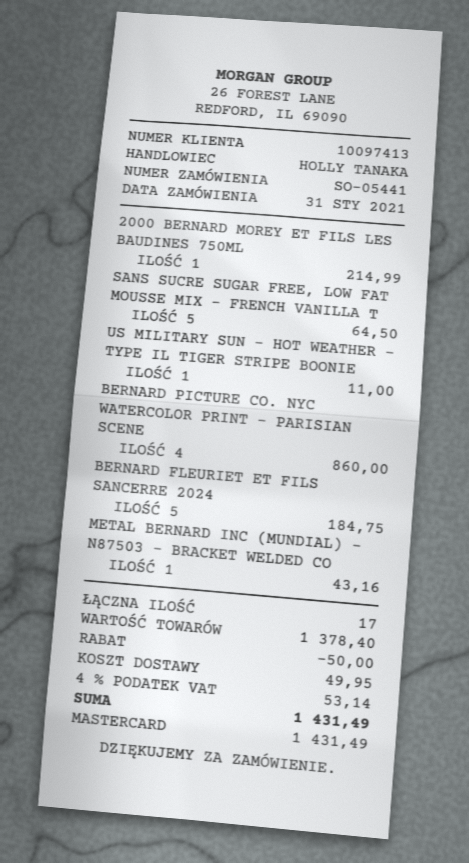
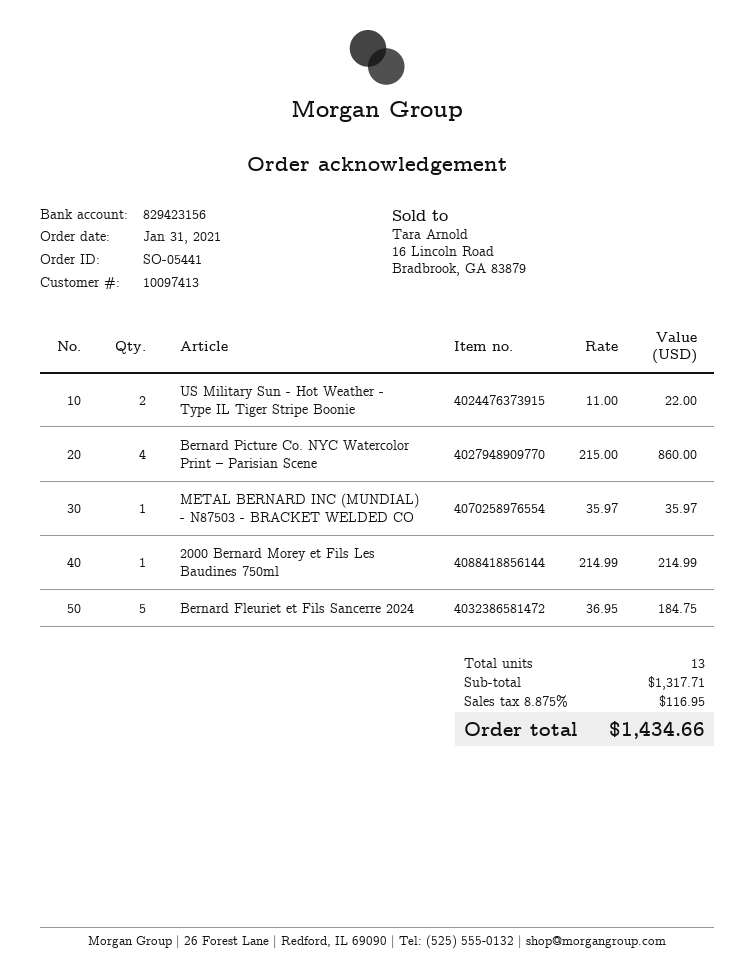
SANS SUCRE SUGAR FREE, LOW FAT MOUSSE MIX - FRENCH VANILLA T: 5 for 64.50 -> none
US MILITARY SUN - HOT WEATHER - TYPE IL TIGER STRIPE BOONIE: 1 for 11.00 -> 2 for 22.00
METAL BERNARD INC (MUNDIAL) - N87503 - BRACKET WELDED CO: 1 for 43.16 -> 1 for 35.97
total quantity: 17 -> 13
subtotal: 1378.40 -> 1317.71
discount: 50.00 -> none
shipping: 49.95 -> none
tax: 4% = 53.14 -> 8.875% = 116.95
total: 1431.49 -> 1434.66

